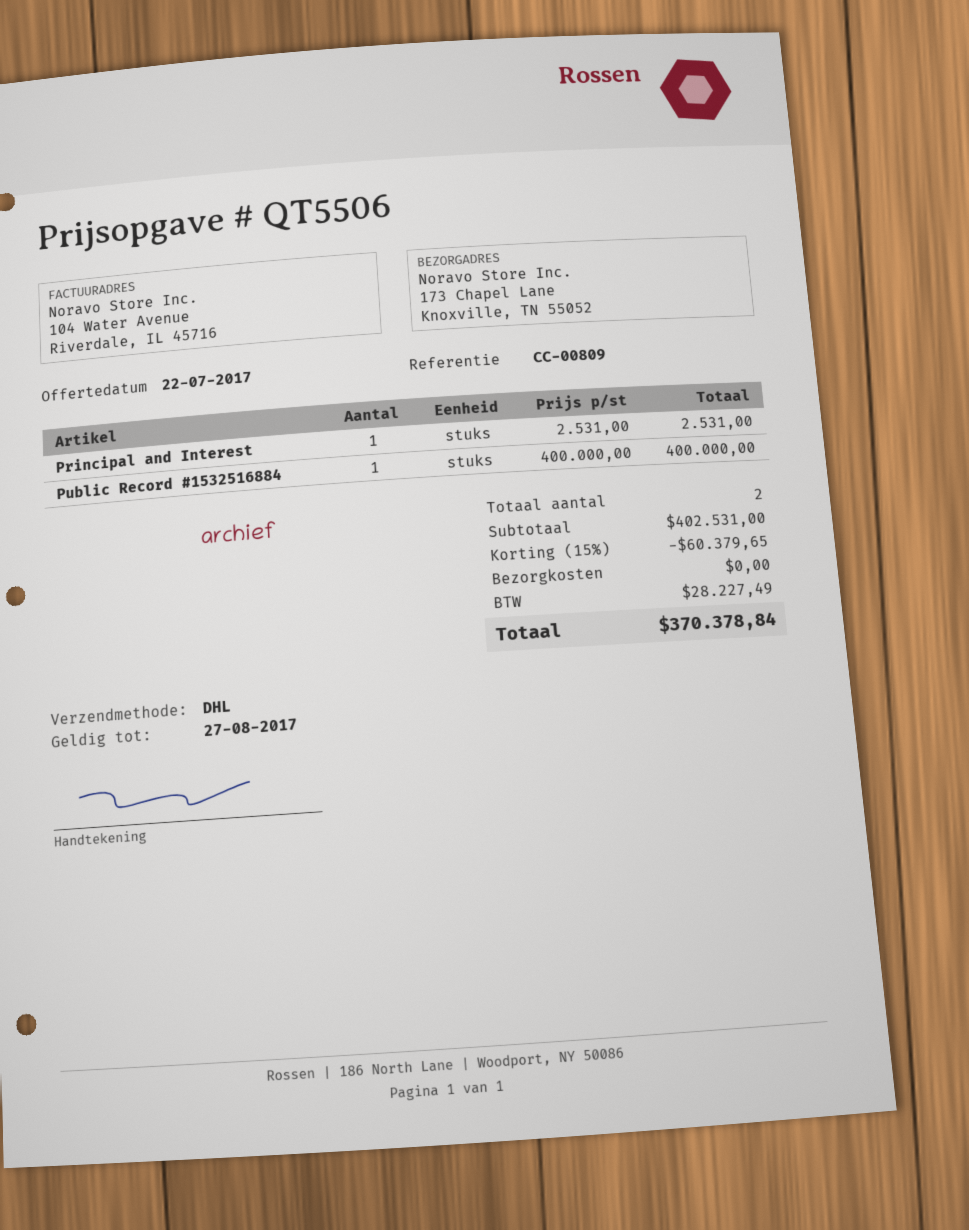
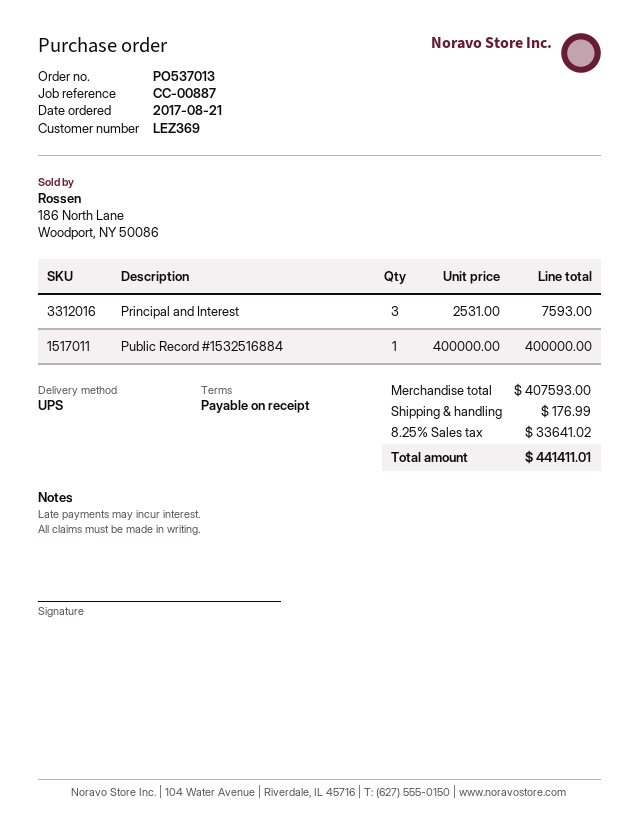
reference: CC-00809 -> CC-00887
shipping method: DHL -> UPS
Principal and Interest: 1 x 2531.00 = 2531.00 -> 3 x 2531.00 = 7593.00
subtotal: 402531.00 -> 407593.00
discount: 15% = 60379.65 -> none
shipping: 0.00 -> 176.99
tax: 28227.49 -> 33641.02
total: 370378.84 -> 441411.01

